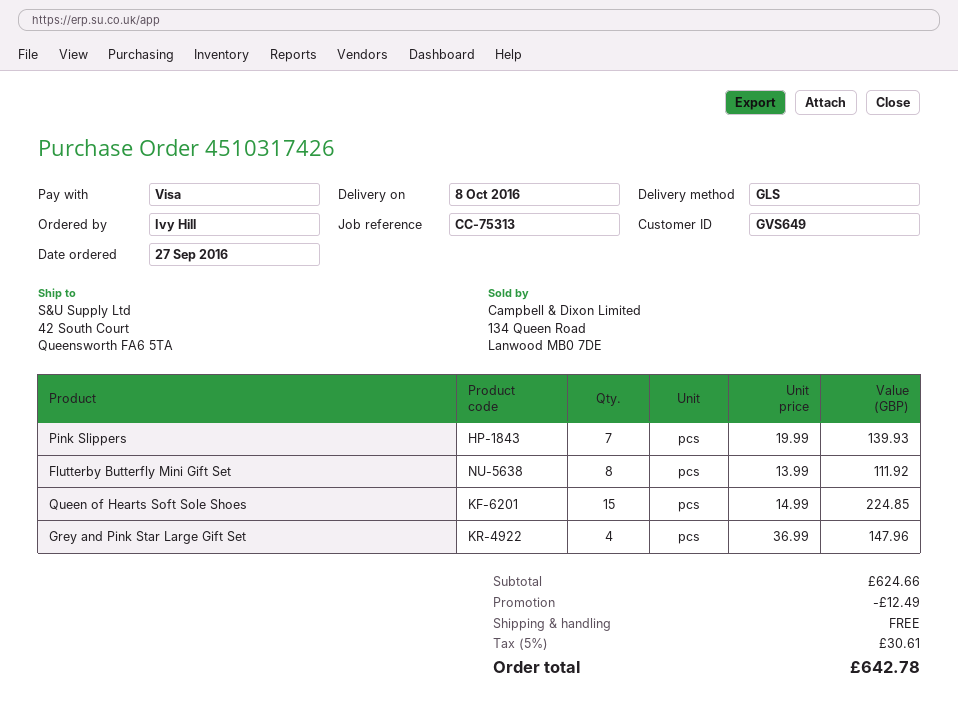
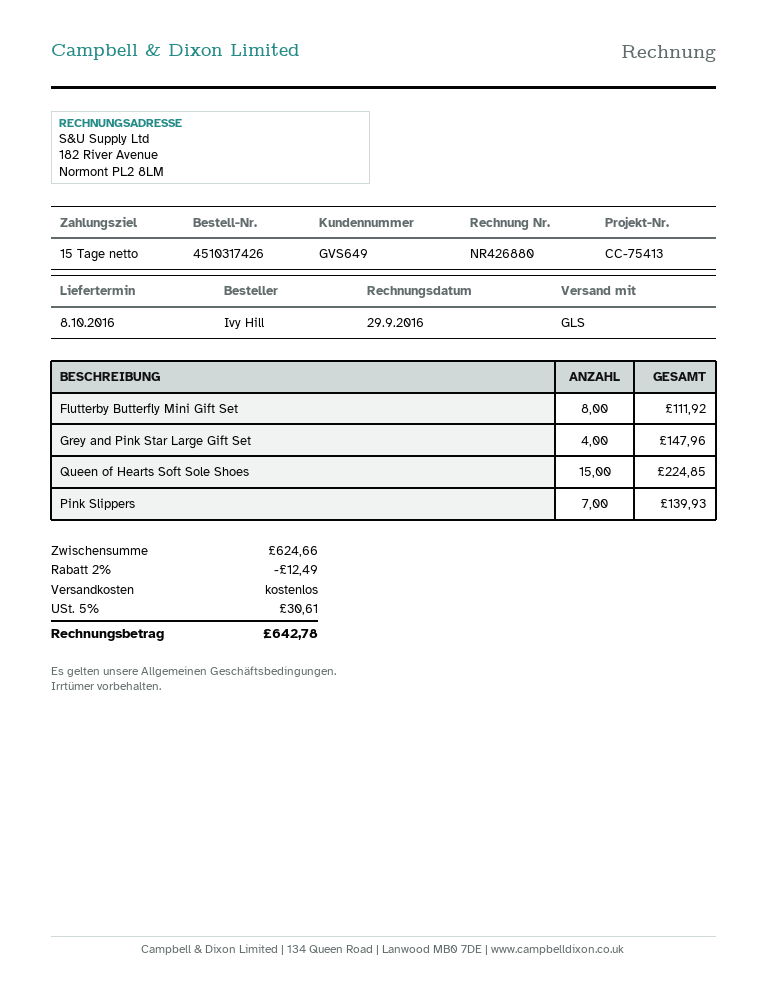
reference: CC-75313 -> CC-75413

